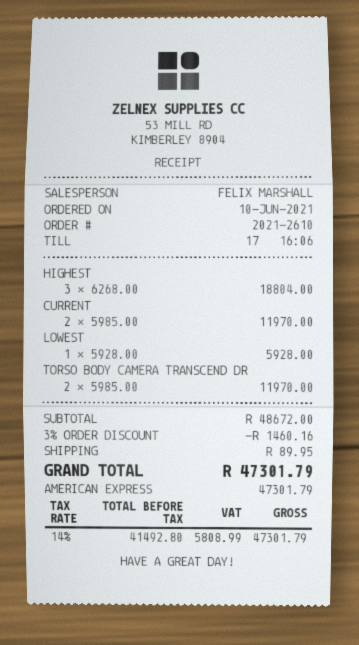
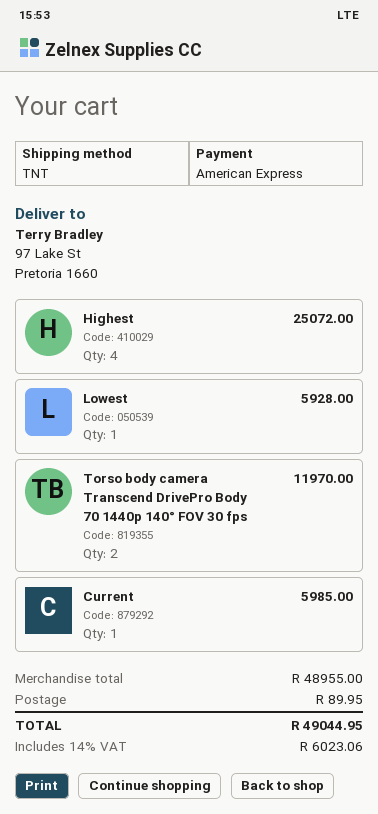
HIGHEST: 3 for 18804.00 -> 4 for 25072.00
CURRENT: 2 for 11970.00 -> 1 for 5985.00
subtotal: 48672.00 -> 48955.00
discount: 3% = 1460.16 -> none
tax: 14% = 5808.99 -> 14% = 6023.06
total: 47301.79 -> 49044.95

